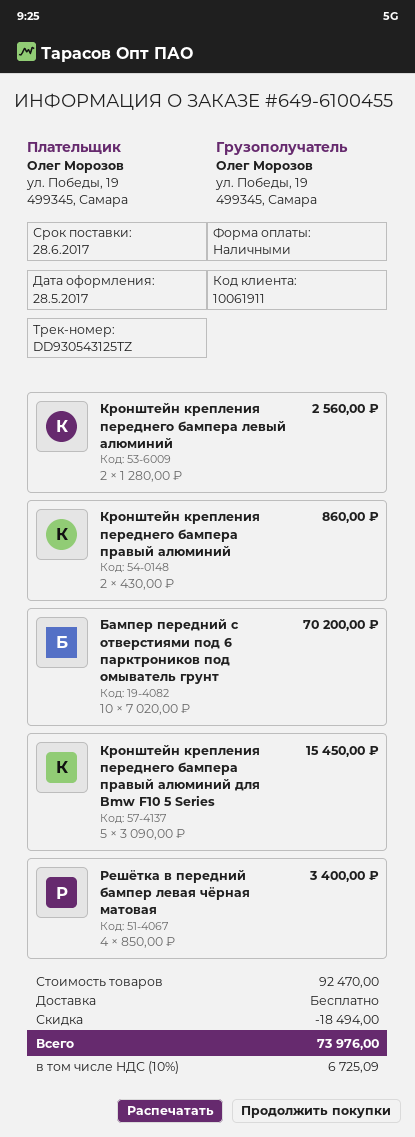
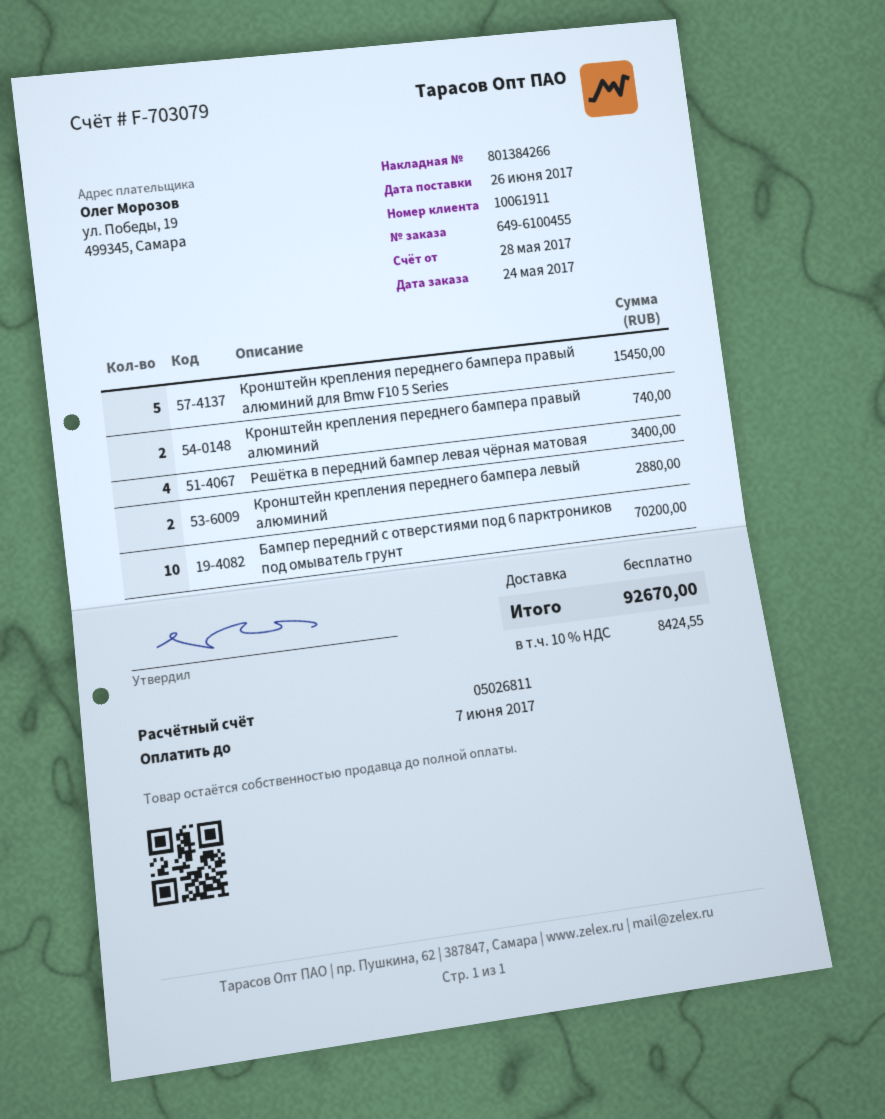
order date: 2017-05-28 -> 2017-05-24
delivery date: 2017-06-28 -> 2017-06-26
Кронштейн крепления переднего бампера левый алюминий: 2 for 2560.00 -> 2 for 2880.00
Кронштейн крепления переднего бампера правый алюминий: 2 for 860.00 -> 2 for 740.00
discount: 18494.00 -> none
tax: 10% = 6725.09 -> 10% = 8424.55
total: 73976.00 -> 92670.00

